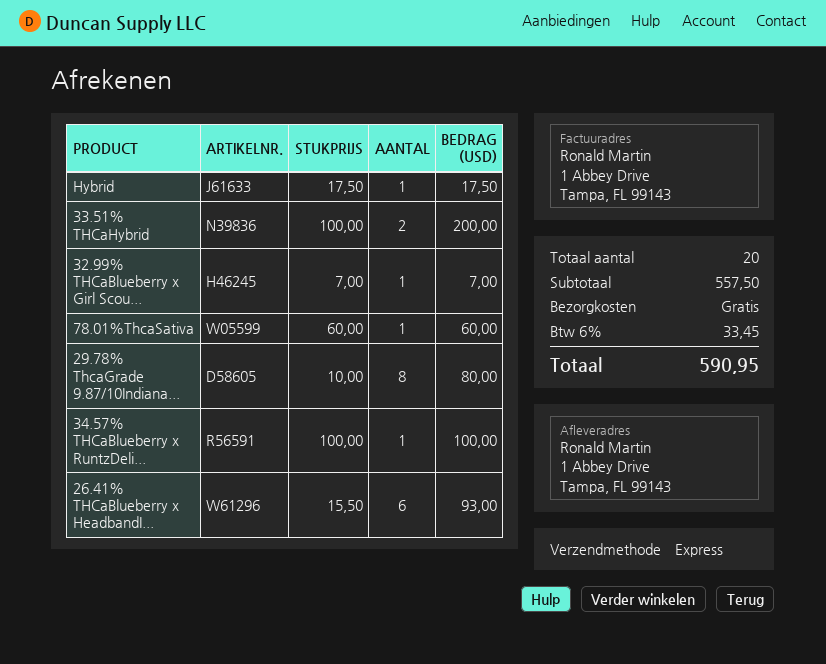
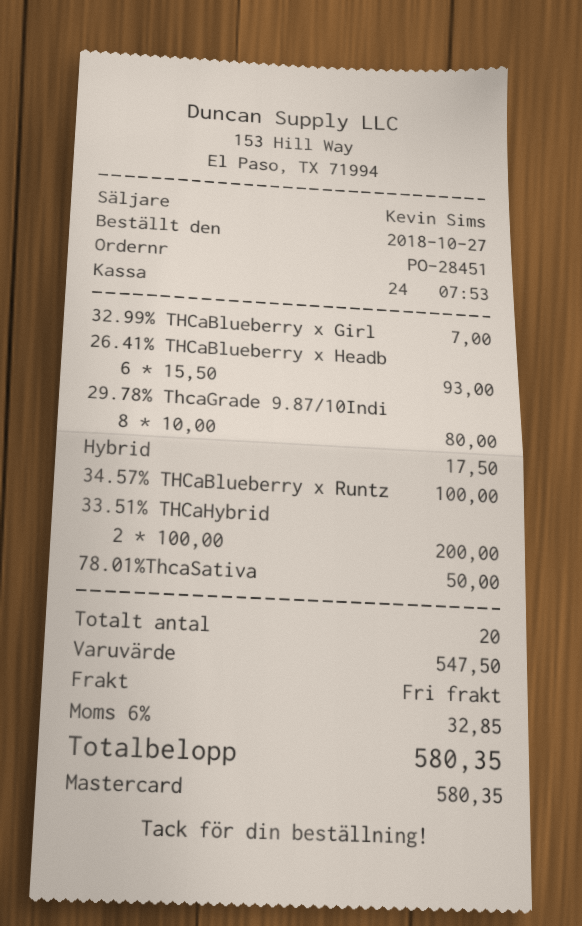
78.01%ThcaSativa: 1 x 60.00 = 60.00 -> 1 x 50.00 = 50.00
subtotal: 557.50 -> 547.50
tax: 6% = 33.45 -> 6% = 32.85
total: 590.95 -> 580.35

